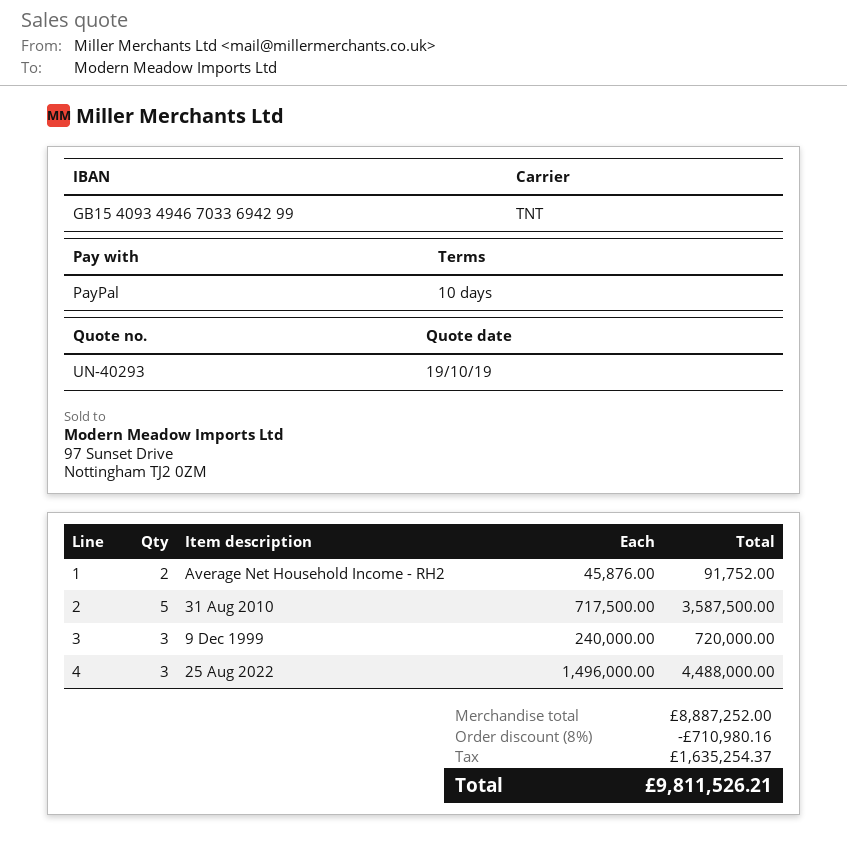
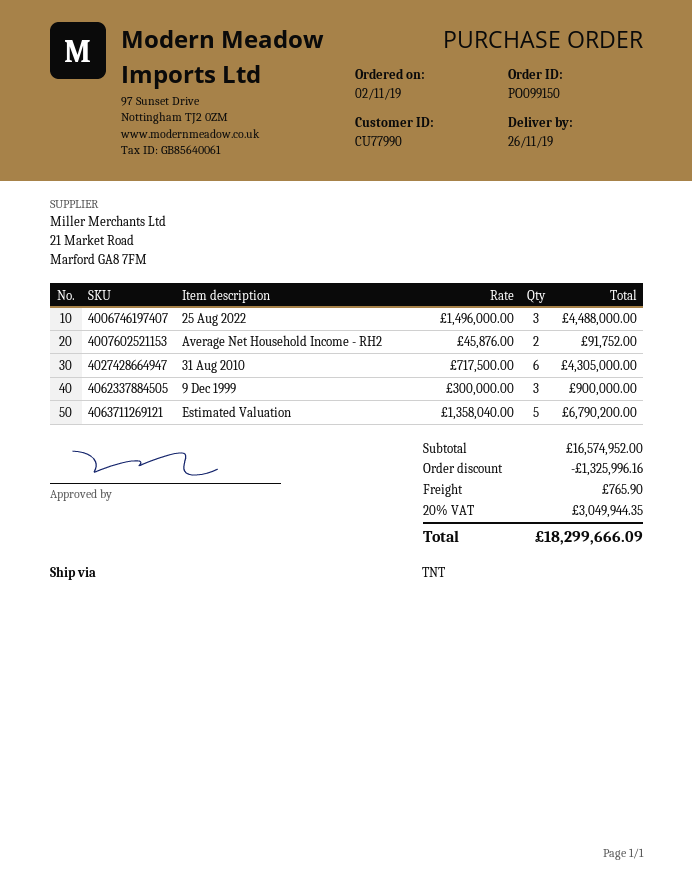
31 Aug 2010: 5 x 717500.00 = 3587500.00 -> 6 x 717500.00 = 4305000.00
9 Dec 1999: 3 x 240000.00 = 720000.00 -> 3 x 300000.00 = 900000.00
Estimated Valuation: none -> 5 x 1358040.00 = 6790200.00
subtotal: 8887252.00 -> 16574952.00
discount: 710980.16 -> 1325996.16
shipping: none -> 765.90
tax: 1635254.37 -> 3049944.35
total: 9811526.21 -> 18299666.09

